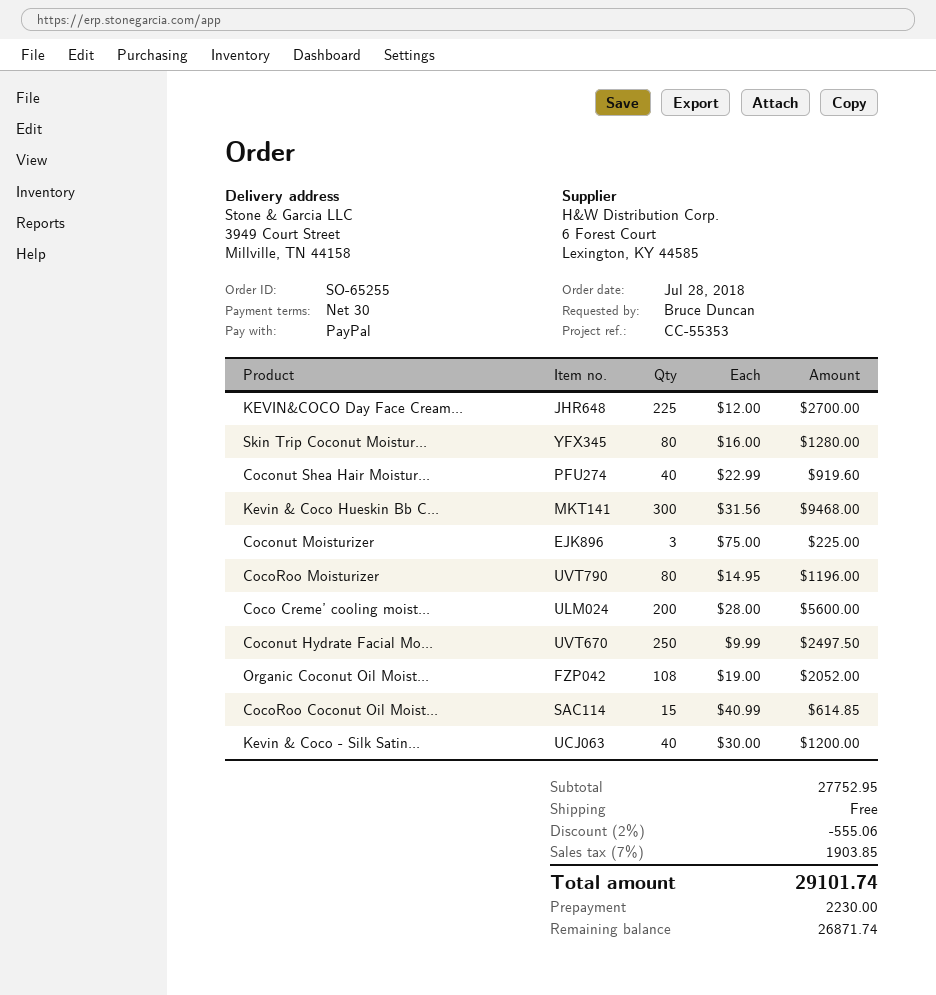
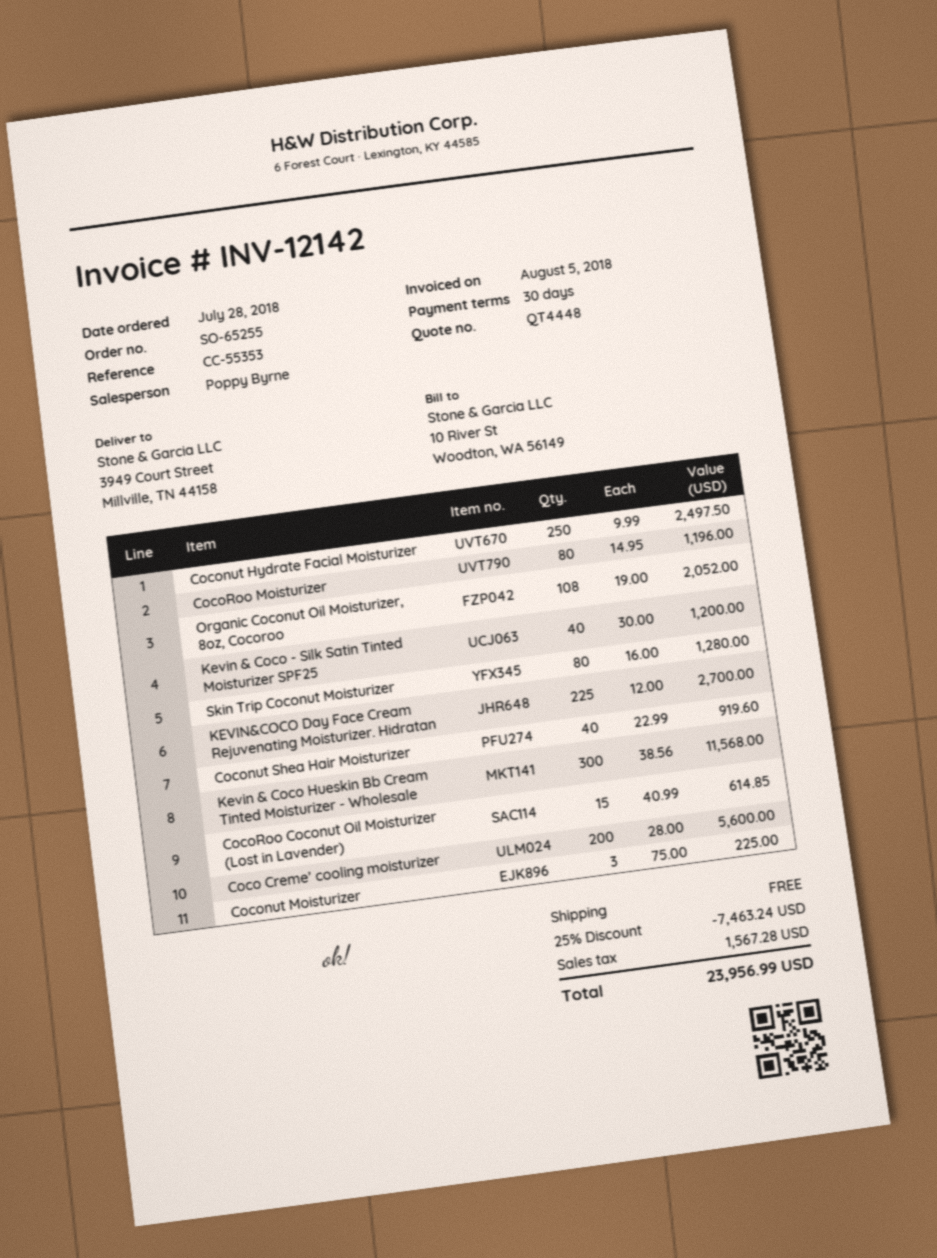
Kevin & Coco Hueskin Bb C...: 300 x 31.56 = 9468.00 -> 300 x 38.56 = 11568.00
discount: 2% = 555.06 -> 25% = 7463.24
tax: 1903.85 -> 1567.28
total: 29101.74 -> 23956.99

